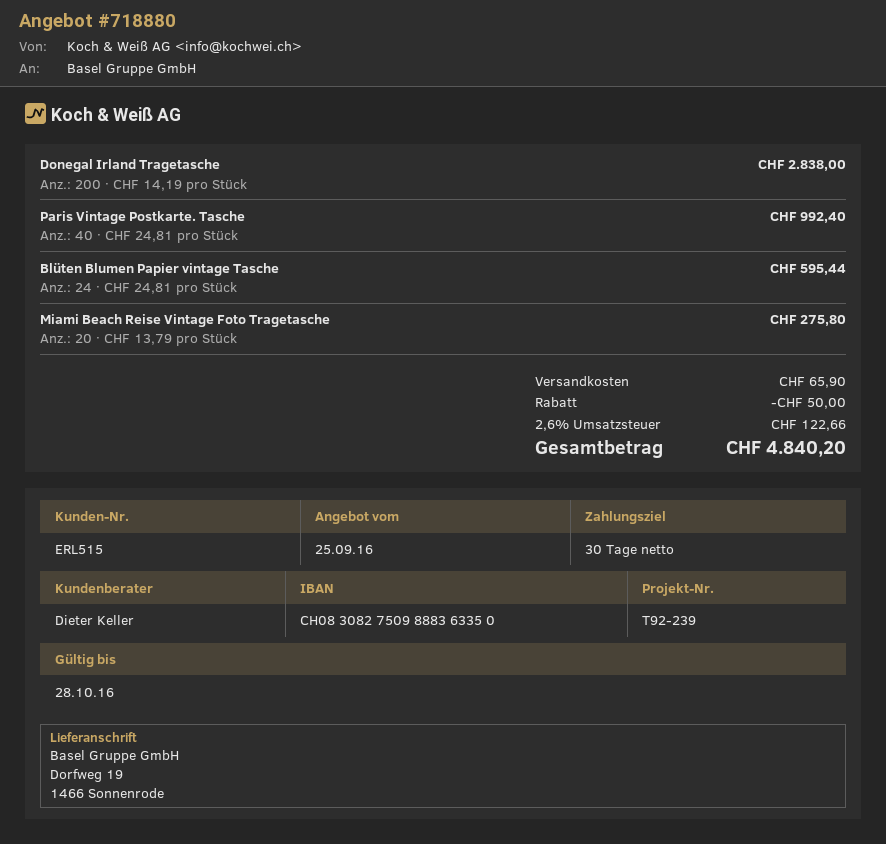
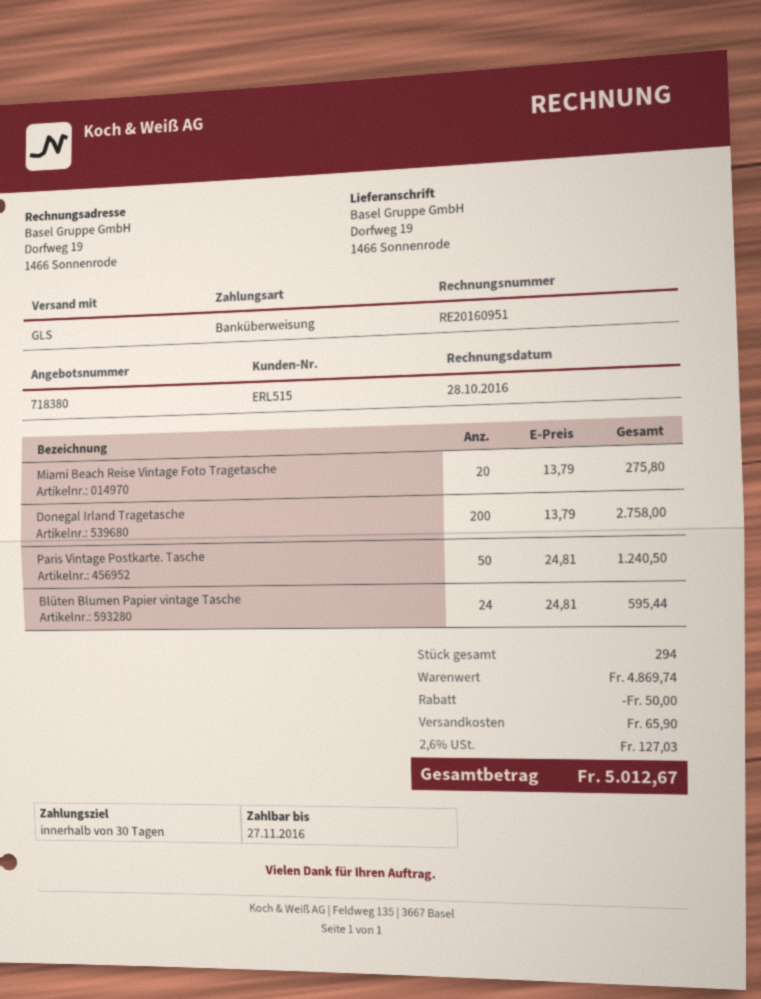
quote number: 718880 -> 718380
Donegal Irland Tragetasche: 200 x 14.19 = 2838.00 -> 200 x 13.79 = 2758.00
Paris Vintage Postkarte. Tasche: 40 x 24.81 = 992.40 -> 50 x 24.81 = 1240.50
tax: 2.6% = 122.66 -> 2.6% = 127.03
total: 4840.20 -> 5012.67

